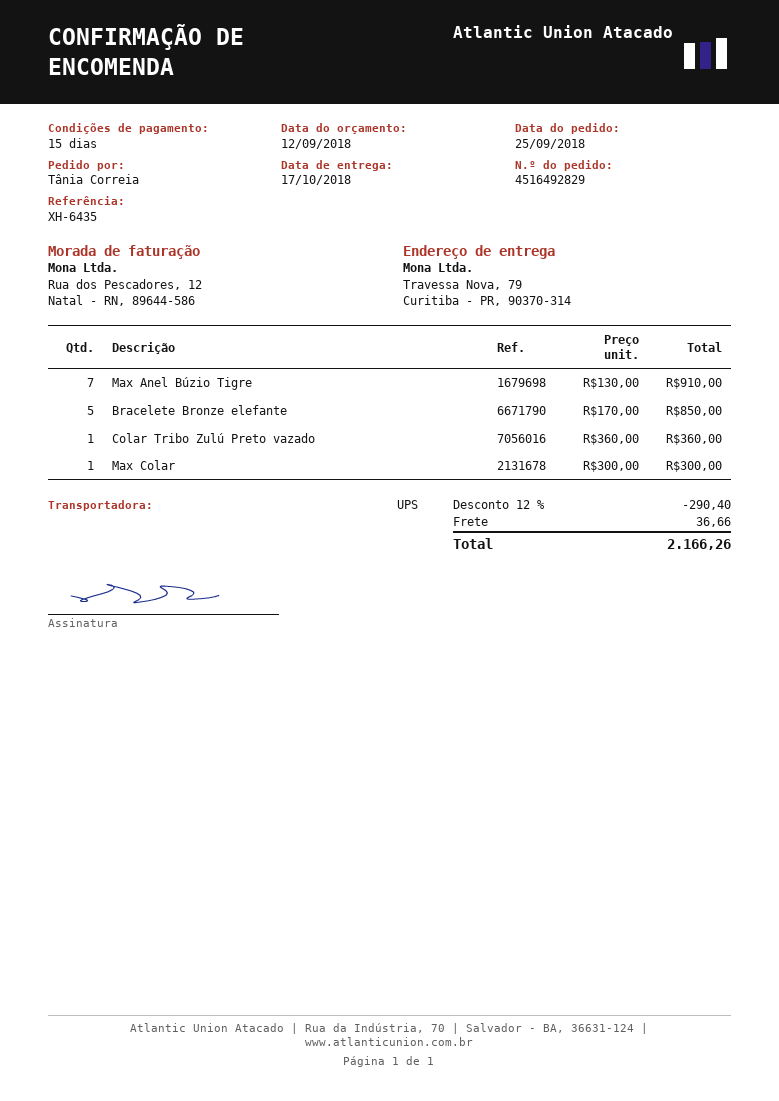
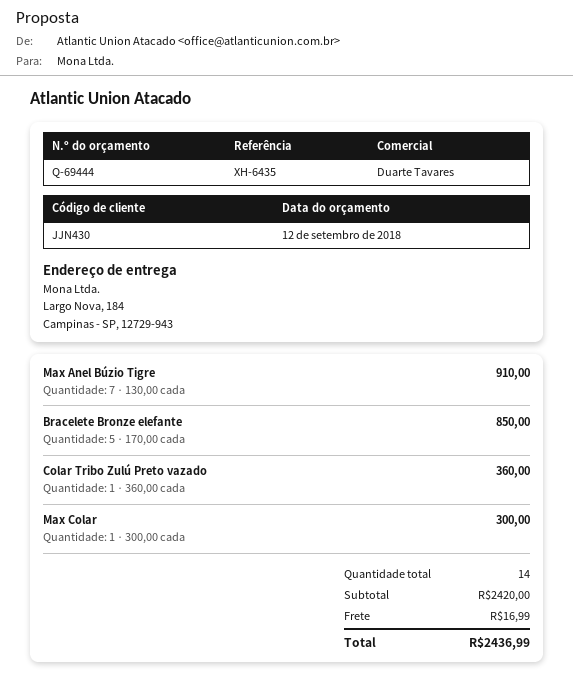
ship to: Travessa Nova, 79, Curitiba - PR, 90370-314 -> Largo Nova, 184, Campinas - SP, 12729-943
discount: 12% = 290.40 -> none
shipping: 36.66 -> 16.99
total: 2166.26 -> 2436.99

